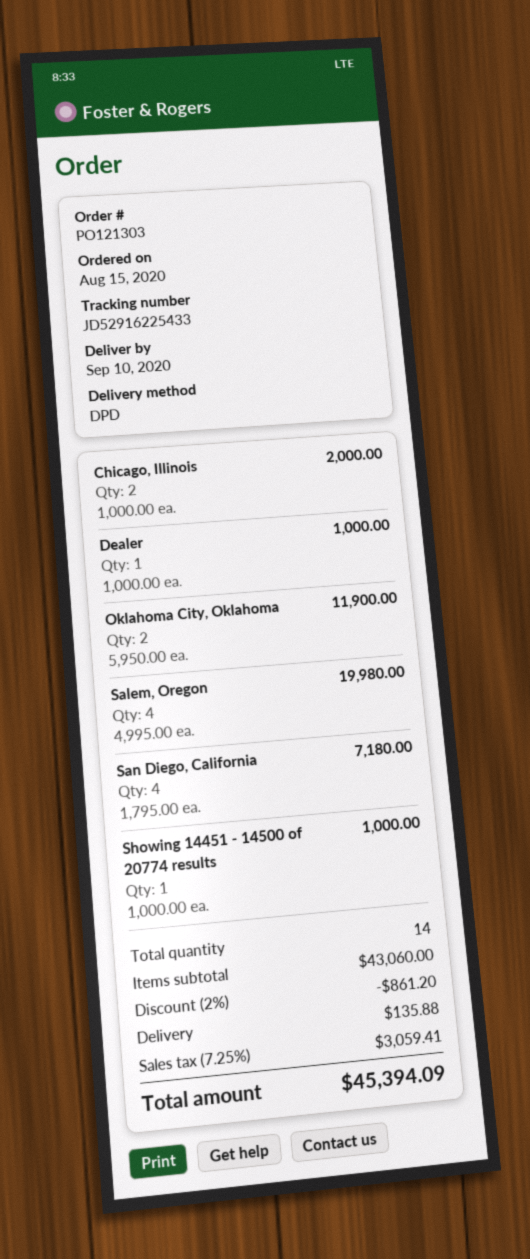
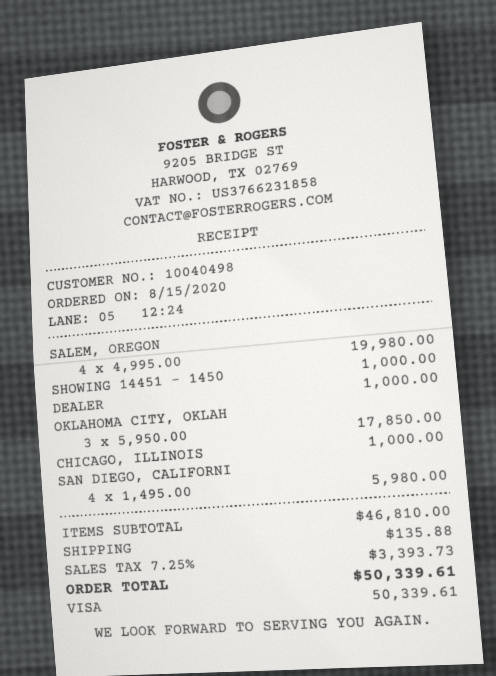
Chicago, Illinois: 2 x 1000.00 = 2000.00 -> 1 x 1000.00 = 1000.00
Oklahoma City, Oklahoma: 2 x 5950.00 = 11900.00 -> 3 x 5950.00 = 17850.00
San Diego, California: 4 x 1795.00 = 7180.00 -> 4 x 1495.00 = 5980.00
subtotal: 43060.00 -> 46810.00
discount: 2% = 861.20 -> none
tax: 7.25% = 3059.41 -> 7.25% = 3393.73
total: 45394.09 -> 50339.61

